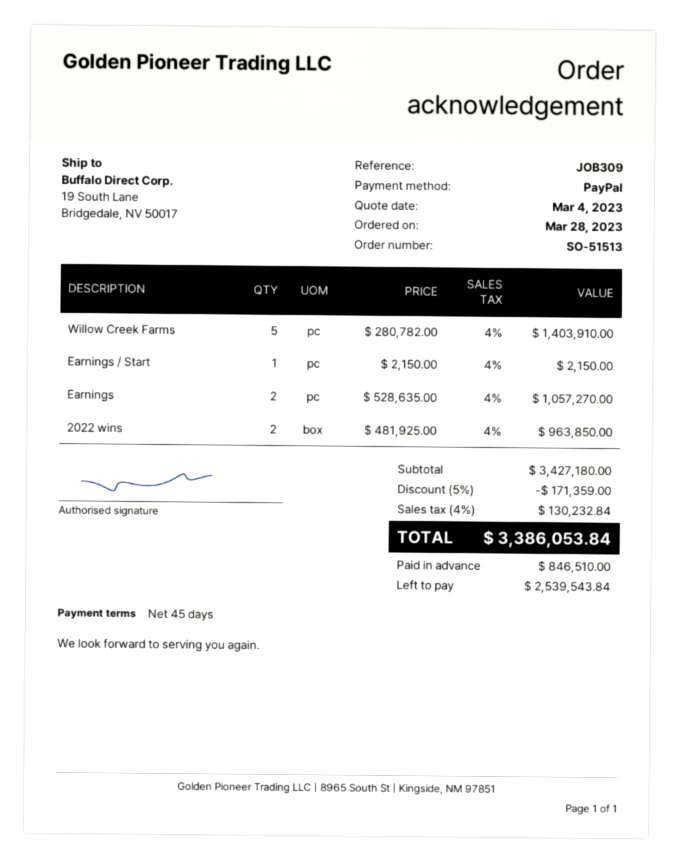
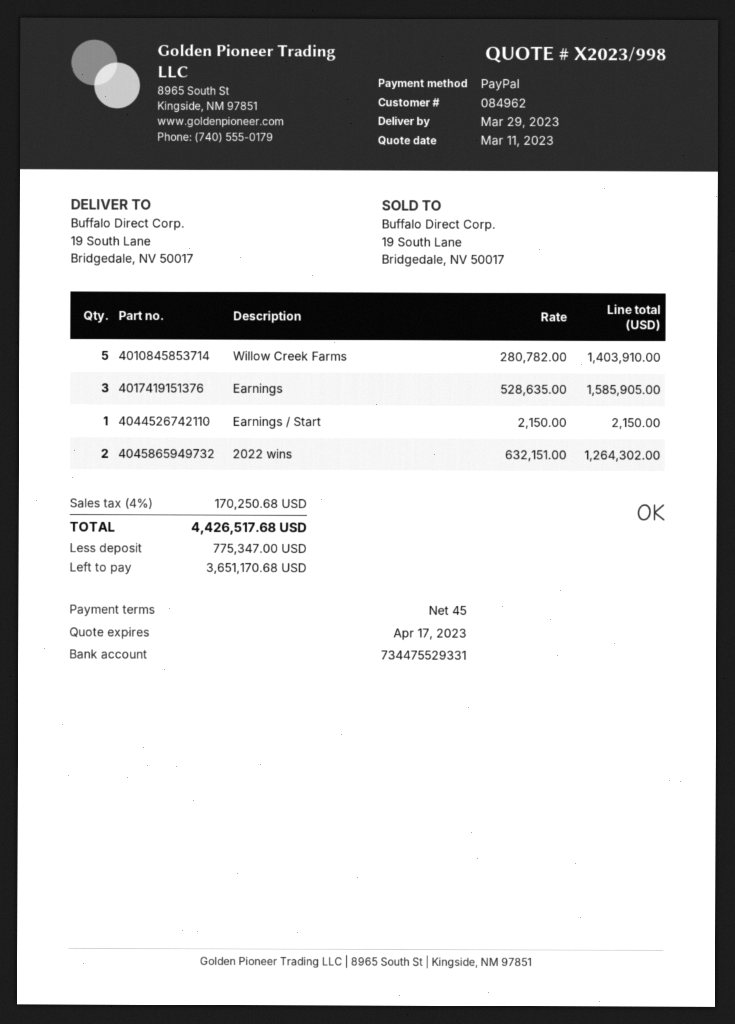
quote date: 2023-03-04 -> 2023-03-11
Earnings: 2 x 528635.00 = 1057270.00 -> 3 x 528635.00 = 1585905.00
2022 wins: 2 x 481925.00 = 963850.00 -> 2 x 632151.00 = 1264302.00
discount: 5% = 171359.00 -> none
tax: 4% = 130232.84 -> 4% = 170250.68
total: 3386053.84 -> 4426517.68
deposit: 846510.00 -> 775347.00
balance: 2539543.84 -> 3651170.68

